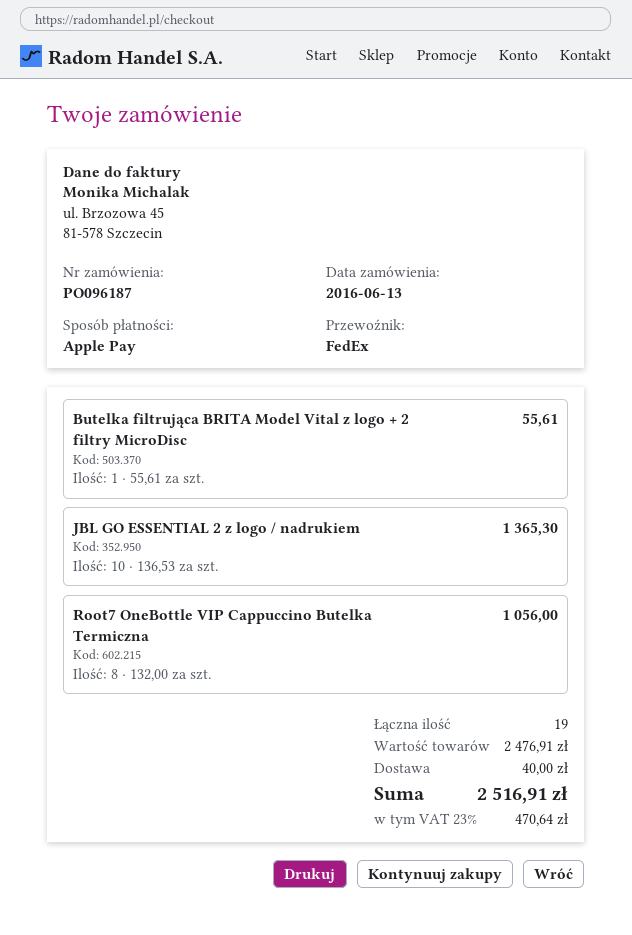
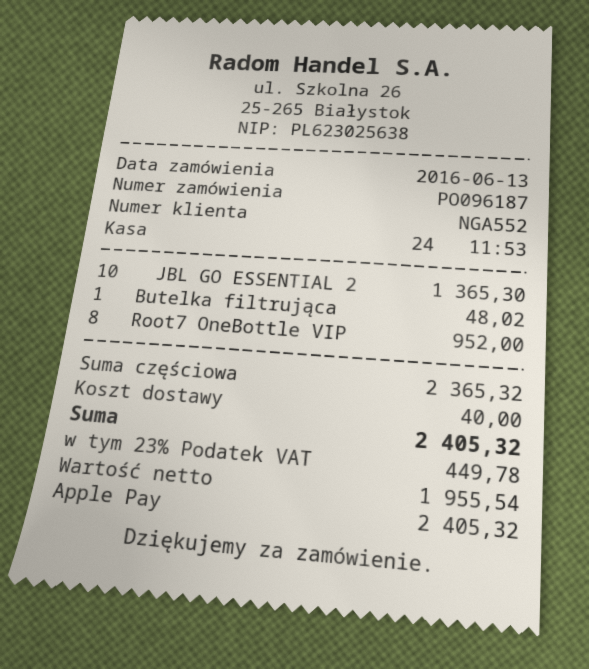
Butelka filtrująca BRITA Model Vital z logo + 2 filtry MicroDisc: 1 for 55.61 -> 1 for 48.02
Root7 OneBottle VIP Cappuccino Butelka Termiczna: 8 for 1056.00 -> 8 for 952.00
subtotal: 2476.91 -> 2365.32
tax: 23% = 470.64 -> 23% = 449.78
total: 2516.91 -> 2405.32

